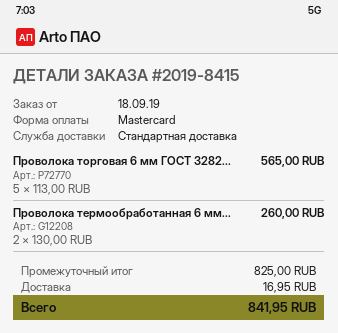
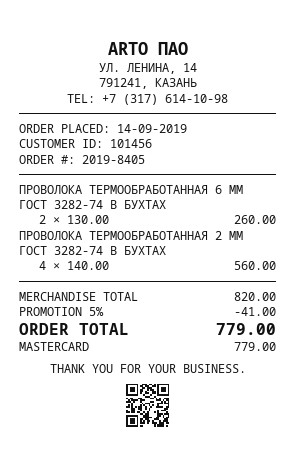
order number: 2019-8415 -> 2019-8405
order date: 2019-09-18 -> 2019-09-14
Проволока торговая 6 мм ГОСТ 3282...: 5 x 113.00 = 565.00 -> none
ПРОВОЛОКА ТЕРМООБРАБОТАННАЯ 2 ММ ГОСТ 3282-74 В БУХТАХ: none -> 4 x 140.00 = 560.00
subtotal: 825.00 -> 820.00
discount: none -> 5% = 41.00
shipping: 16.95 -> none
total: 841.95 -> 779.00

